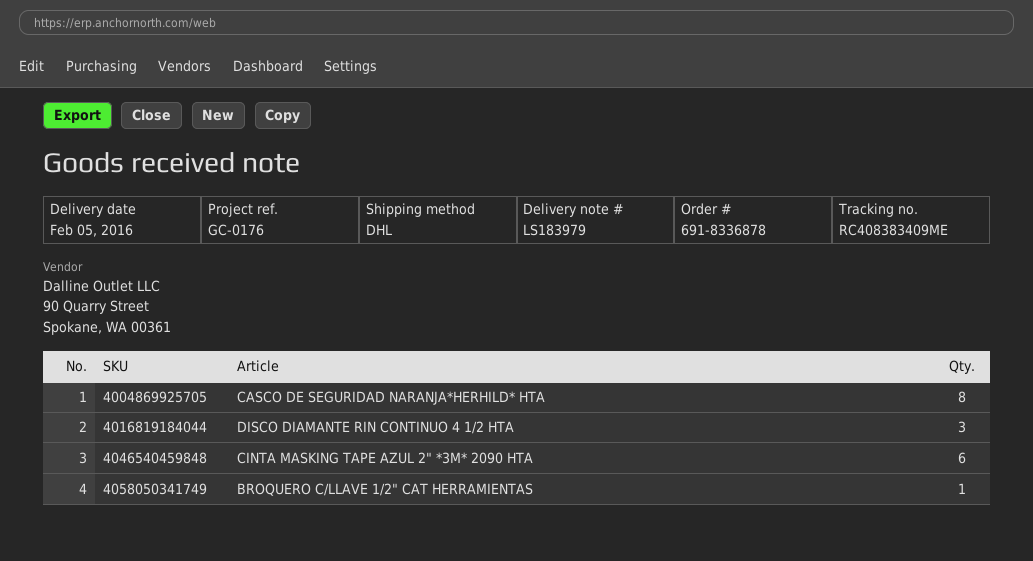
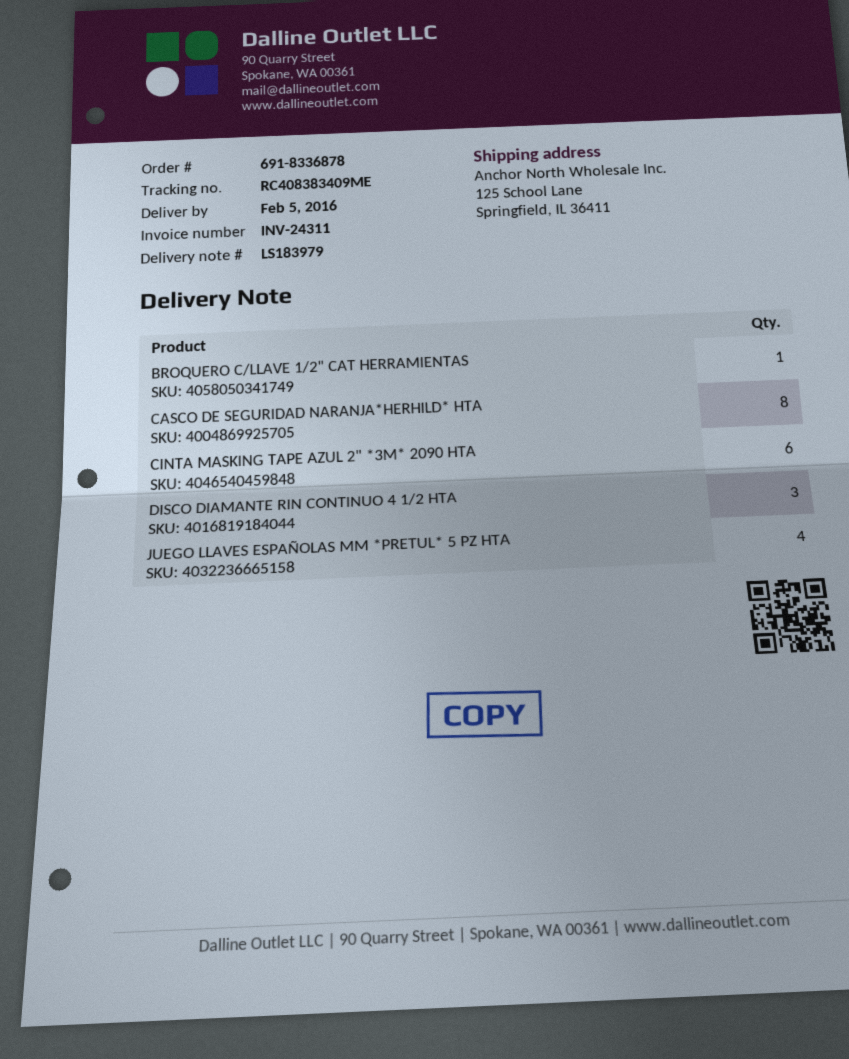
JUEGO LLAVES ESPAÑOLAS MM *PRETUL* 5 PZ HTA: none -> 4

